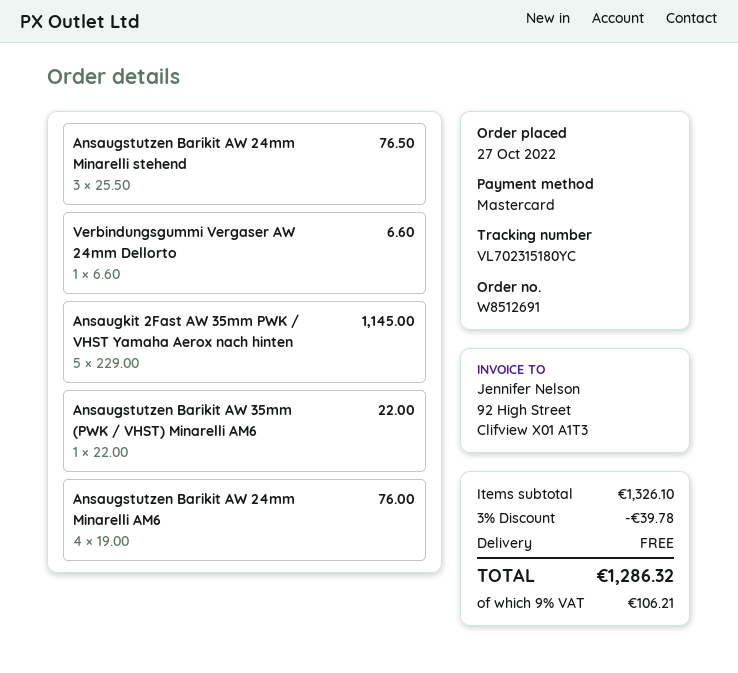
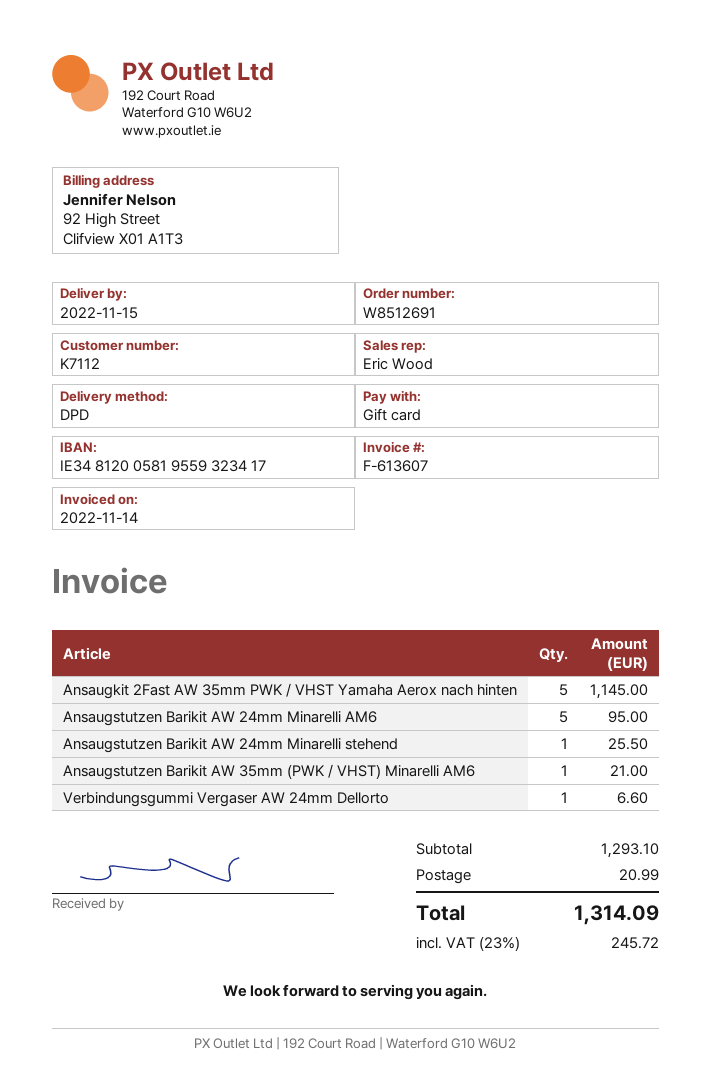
payment method: Mastercard -> gift card
Ansaugstutzen Barikit AW 24mm Minarelli stehend: 3 for 76.50 -> 1 for 25.50
Ansaugstutzen Barikit AW 35mm (PWK / VHST) Minarelli AM6: 1 for 22.00 -> 1 for 21.00
Ansaugstutzen Barikit AW 24mm Minarelli AM6: 4 for 76.00 -> 5 for 95.00
subtotal: 1326.10 -> 1293.10
discount: 3% = 39.78 -> none
shipping: 0.00 -> 20.99
tax: 9% = 106.21 -> 23% = 245.72
total: 1286.32 -> 1314.09

